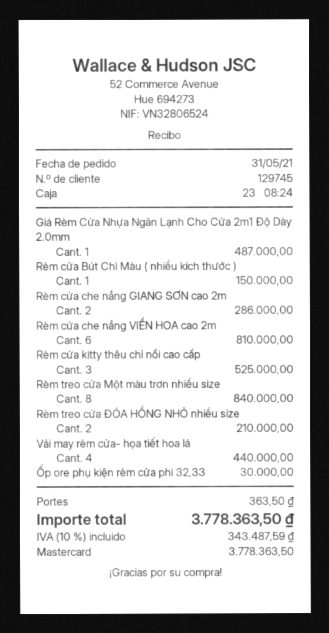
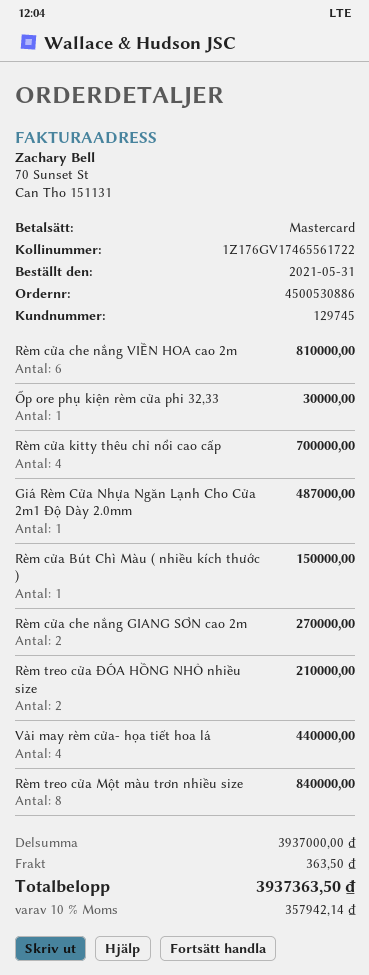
Rèm cửa che nắng GIANG SƠN cao 2m: 2 for 286000.00 -> 2 for 270000.00
Rèm cửa kitty thêu chỉ nổi cao cấp: 3 for 525000.00 -> 4 for 700000.00
tax: 10% = 343487.59 -> 10% = 357942.14
total: 3778363.50 -> 3937363.50

